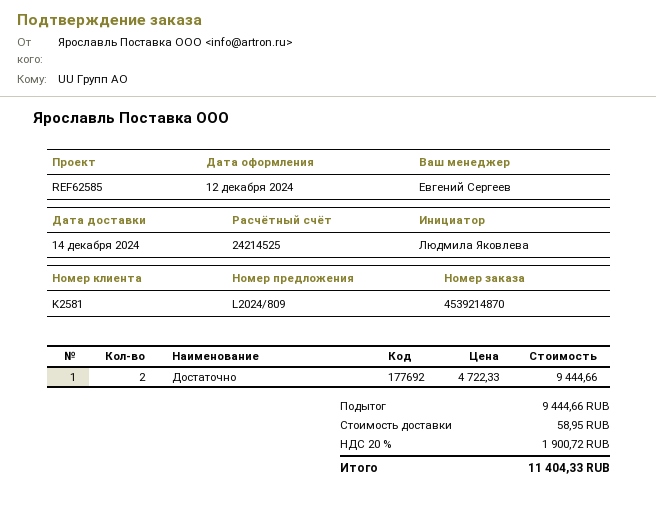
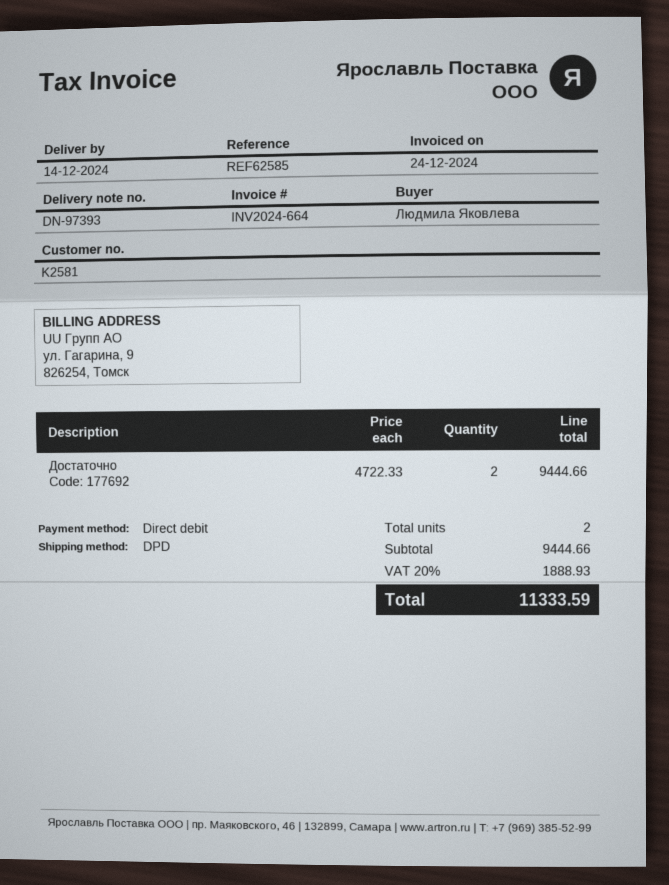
shipping: 58.95 -> none
tax: 20% = 1900.72 -> 20% = 1888.93
total: 11404.33 -> 11333.59

